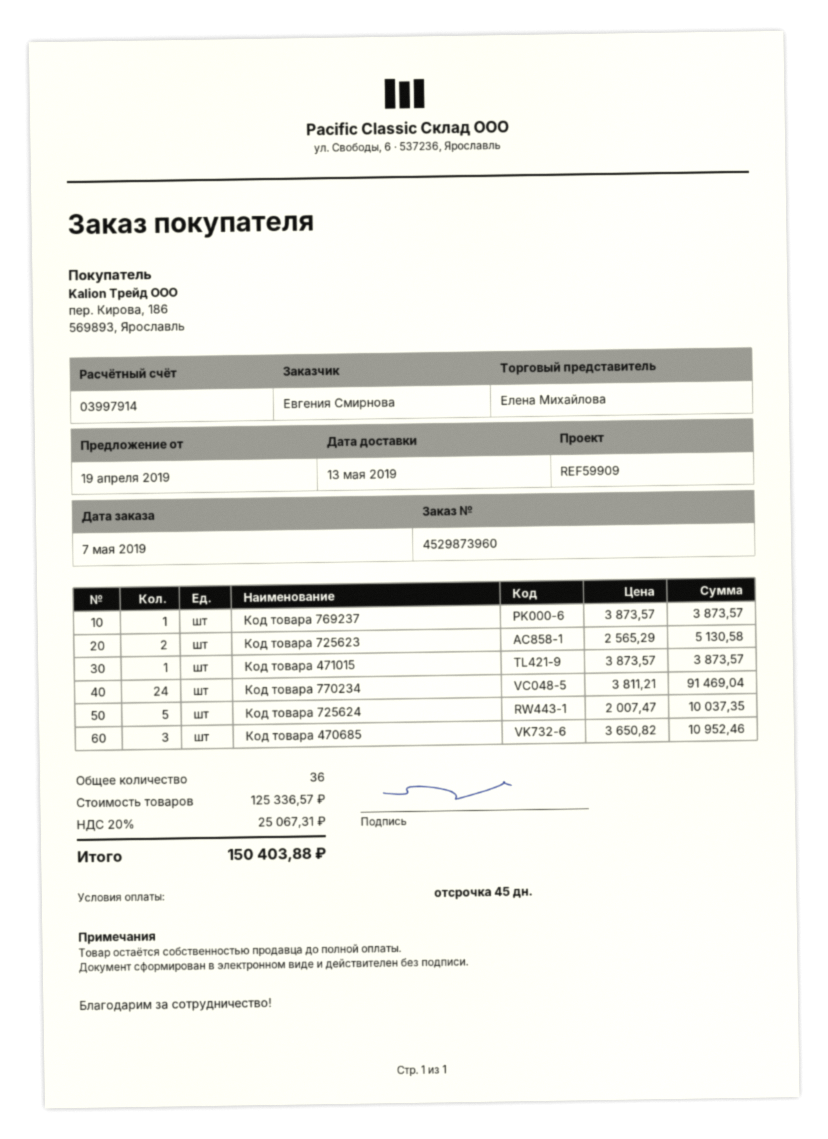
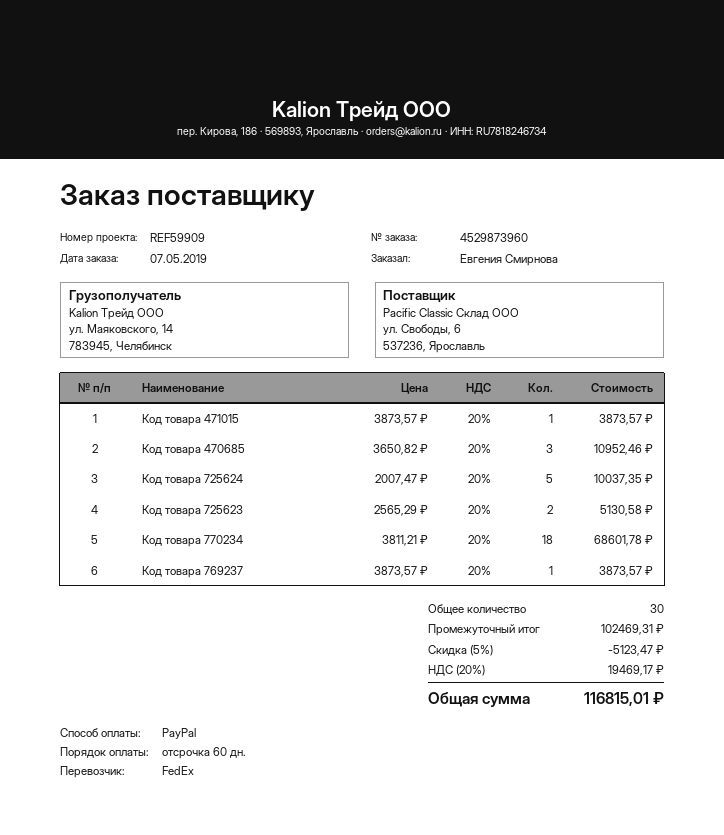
payment terms: 45 days -> 60 days
Код товара 770234: 24 x 3811.21 = 91469.04 -> 18 x 3811.21 = 68601.78
total quantity: 36 -> 30
subtotal: 125336.57 -> 102469.31
discount: none -> 5% = 5123.47
tax: 20% = 25067.31 -> 20% = 19469.17
total: 150403.88 -> 116815.01

